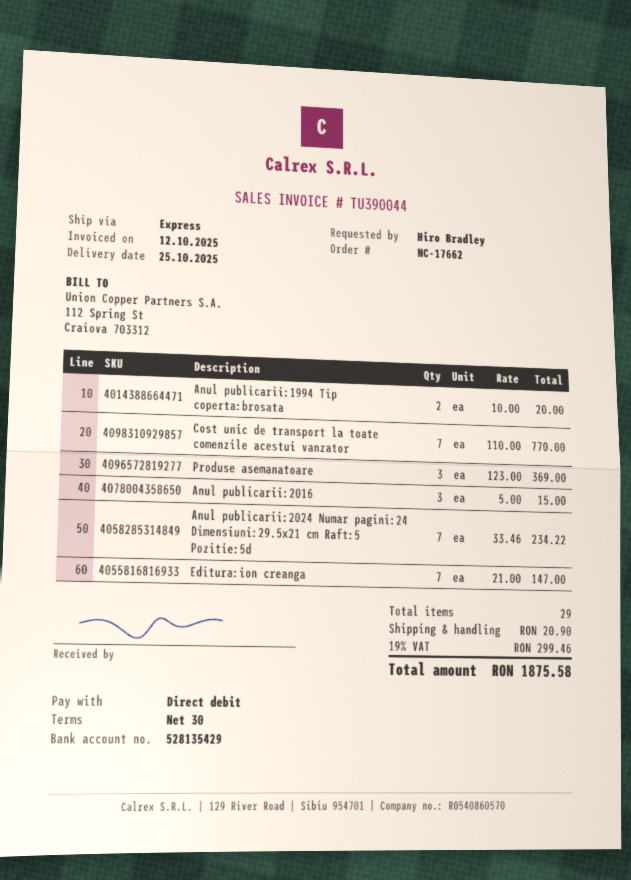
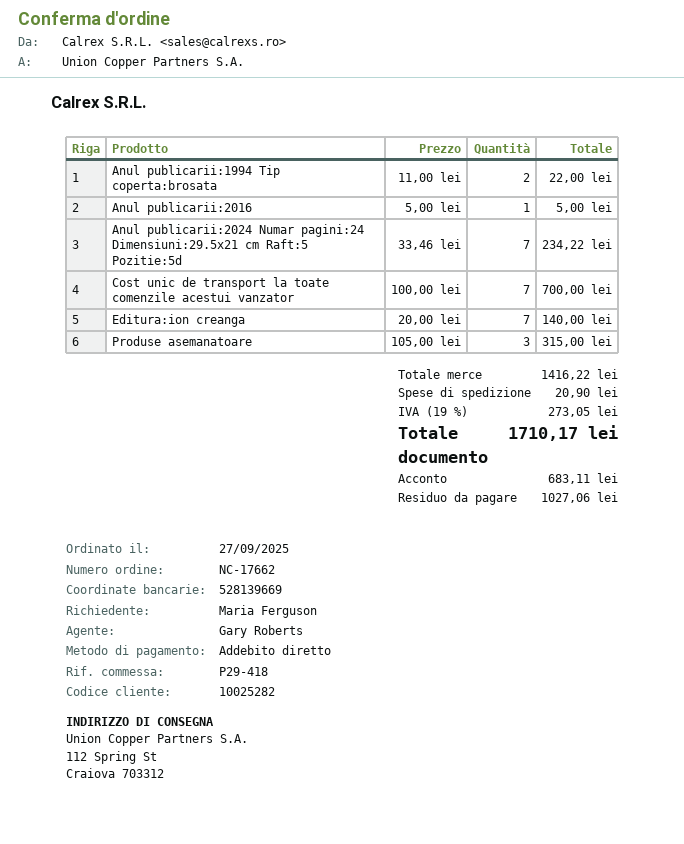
ordered by: Hiro Bradley -> Maria Ferguson
bank account: 528135429 -> 528139669
Anul publicarii:1994 Tip coperta:brosata: 2 x 10.00 = 20.00 -> 2 x 11.00 = 22.00
Cost unic de transport la toate comenzile acestui vanzator: 7 x 110.00 = 770.00 -> 7 x 100.00 = 700.00
Produse asemanatoare: 3 x 123.00 = 369.00 -> 3 x 105.00 = 315.00
Anul publicarii:2016: 3 x 5.00 = 15.00 -> 1 x 5.00 = 5.00
Editura:ion creanga: 7 x 21.00 = 147.00 -> 7 x 20.00 = 140.00
tax: 19% = 299.46 -> 19% = 273.05
total: 1875.58 -> 1710.17

